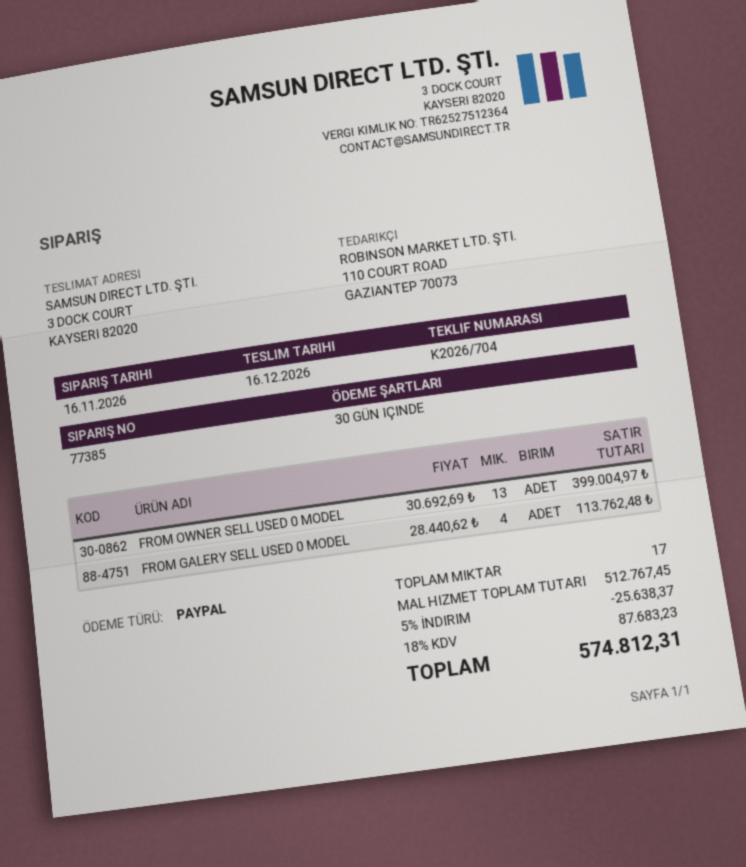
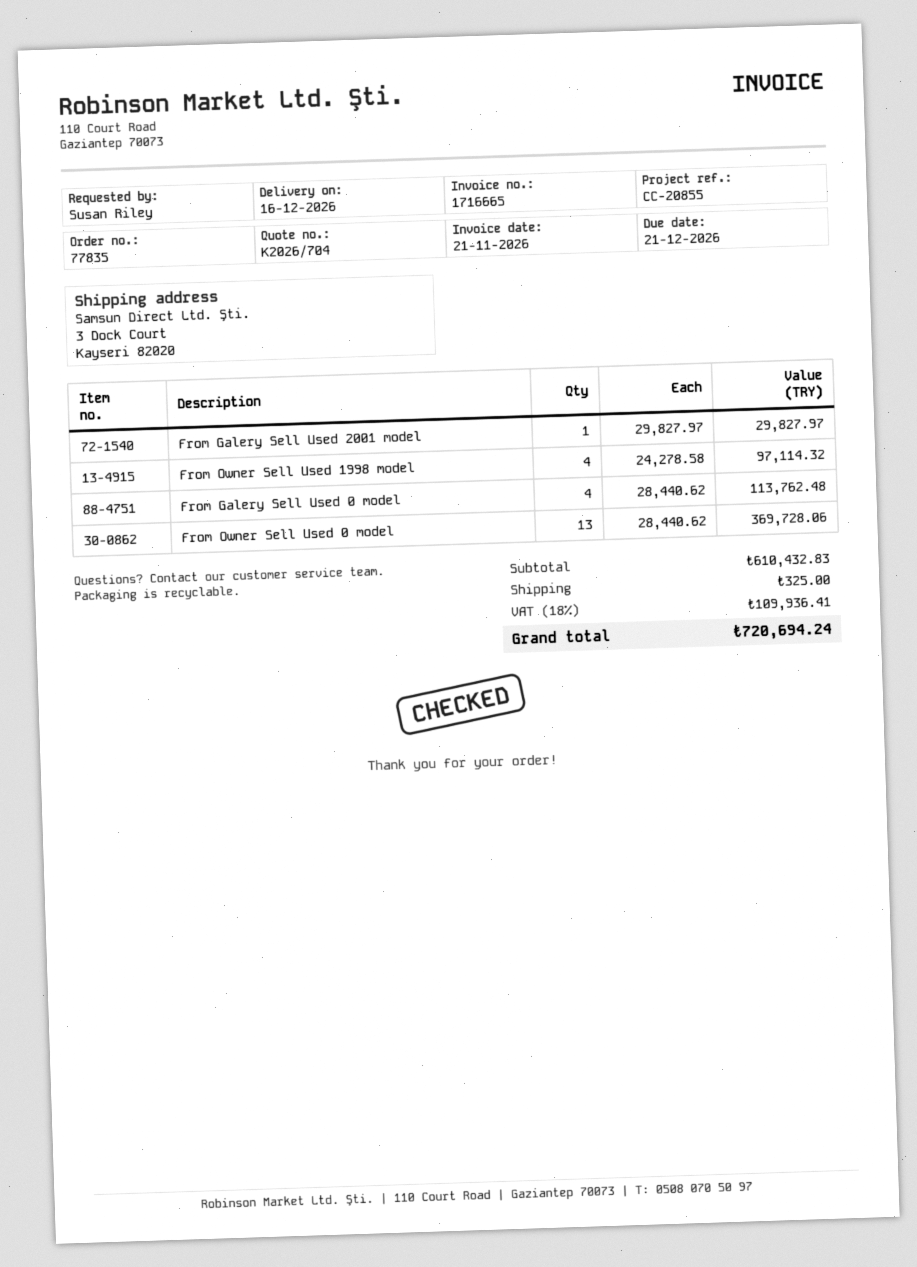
order number: 77385 -> 77835
FROM OWNER SELL USED 0 MODEL: 13 x 30692.69 = 399004.97 -> 13 x 28440.62 = 369728.06
From Galery Sell Used 2001 model: none -> 1 x 29827.97 = 29827.97
From Owner Sell Used 1998 model: none -> 4 x 24278.58 = 97114.32
subtotal: 512767.45 -> 610432.83
discount: 5% = 25638.37 -> none
shipping: none -> 325.00
tax: 18% = 87683.23 -> 18% = 109936.41
total: 574812.31 -> 720694.24

